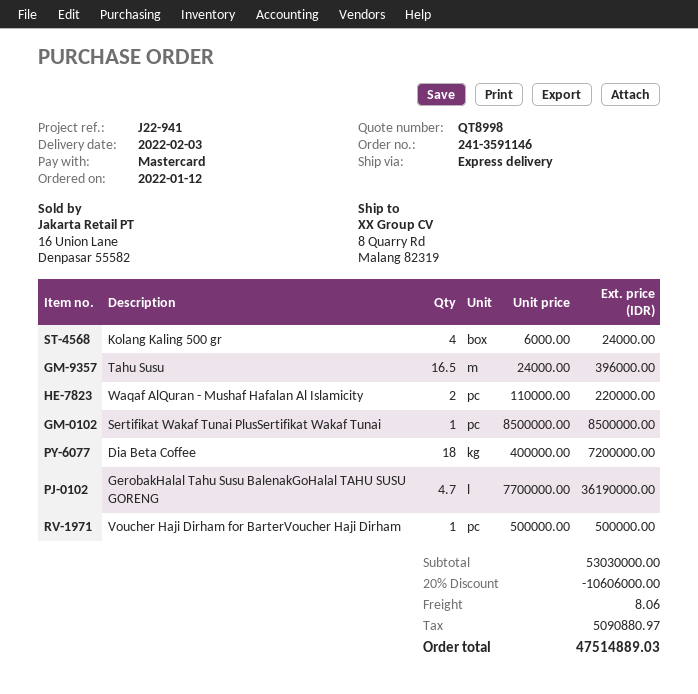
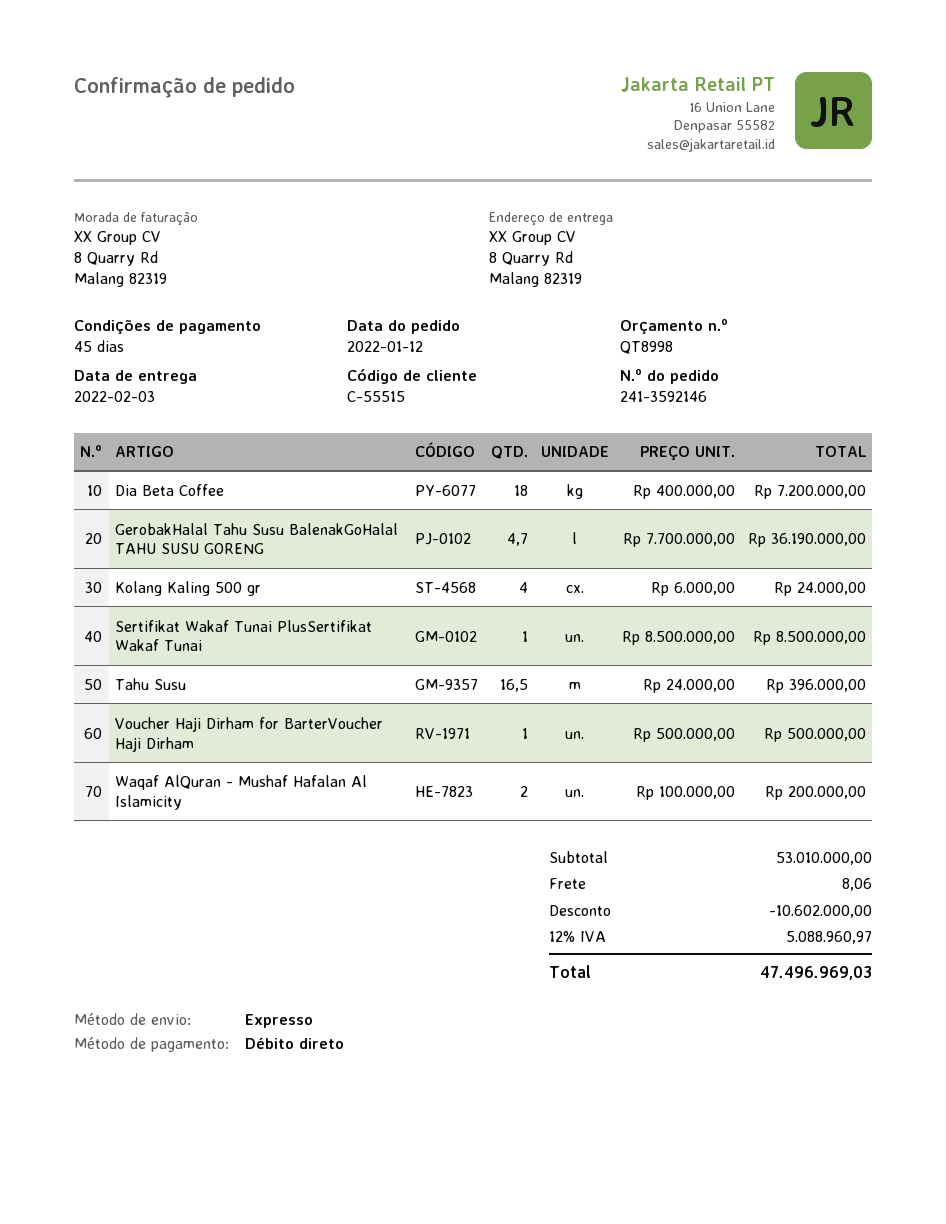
order number: 241-3591146 -> 241-3592146
payment method: Mastercard -> direct debit
Waqaf AlQuran - Mushaf Hafalan Al Islamicity: 2 x 110000.00 = 220000.00 -> 2 x 100000.00 = 200000.00
subtotal: 53030000.00 -> 53010000.00
discount: 10606000.00 -> 10602000.00
tax: 5090880.97 -> 5088960.97
total: 47514889.03 -> 47496969.03

